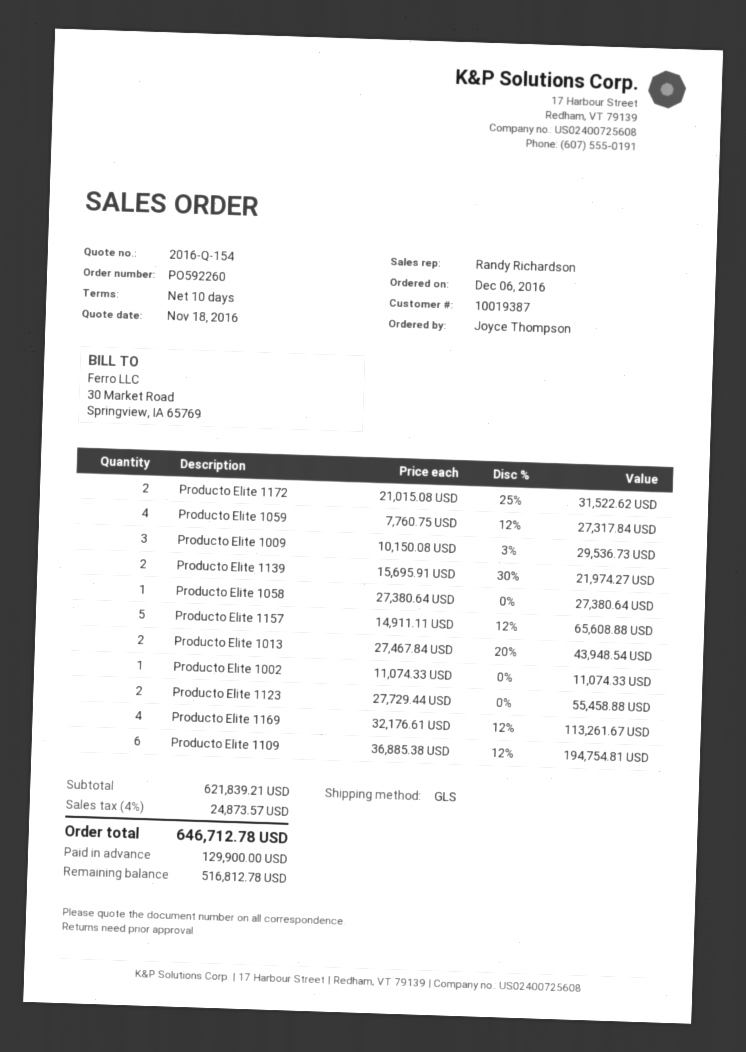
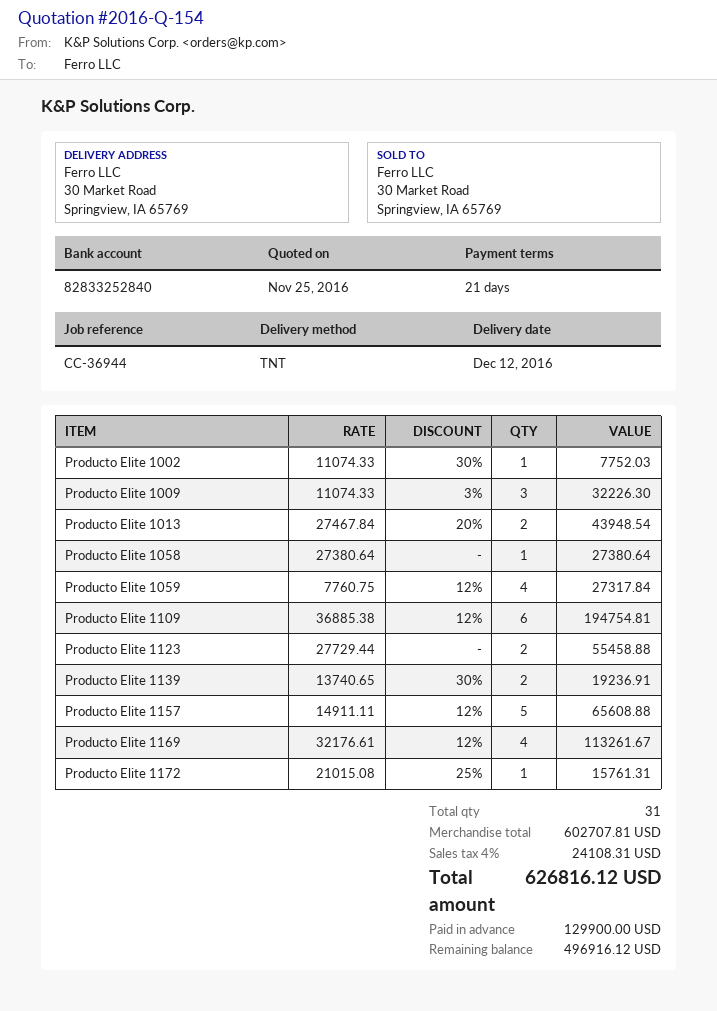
quote date: 2016-11-18 -> 2016-11-25
payment terms: 10 days -> 21 days
shipping method: GLS -> TNT
Producto Elite 1172: 2 x 21015.08 - 25% = 31522.62 -> 1 x 21015.08 - 25% = 15761.31
Producto Elite 1009: 3 x 10150.08 - 3% = 29536.73 -> 3 x 11074.33 - 3% = 32226.30
Producto Elite 1139: 2 x 15695.91 - 30% = 21974.27 -> 2 x 13740.65 - 30% = 19236.91
Producto Elite 1002: 1 x 11074.33 = 11074.33 -> 1 x 11074.33 - 30% = 7752.03
subtotal: 621839.21 -> 602707.81
tax: 4% = 24873.57 -> 4% = 24108.31
total: 646712.78 -> 626816.12
balance: 516812.78 -> 496916.12

